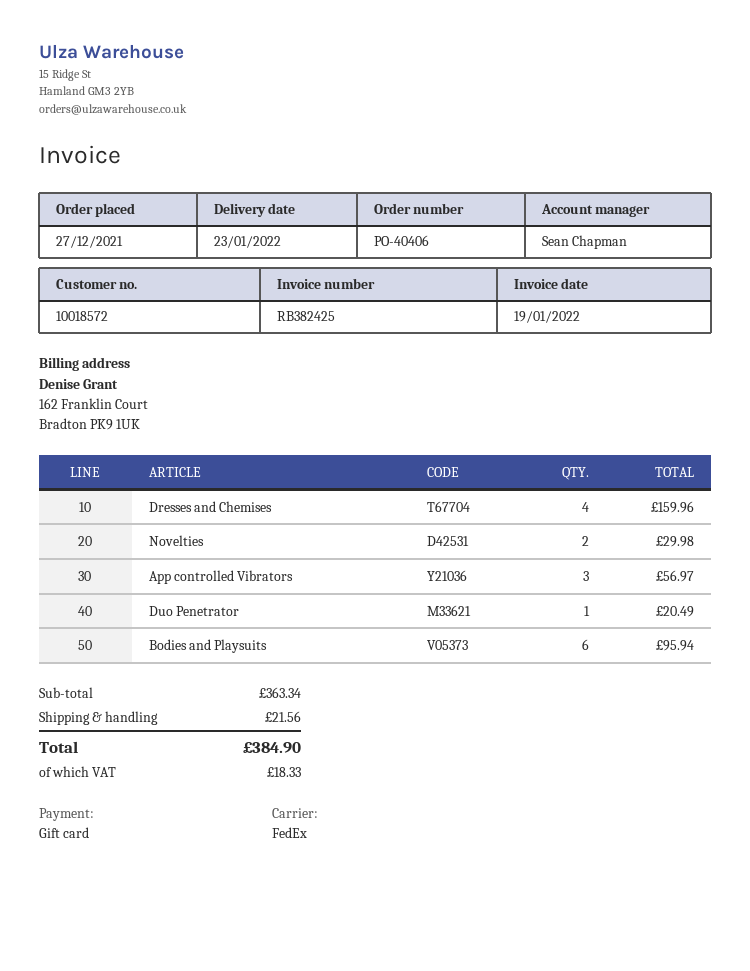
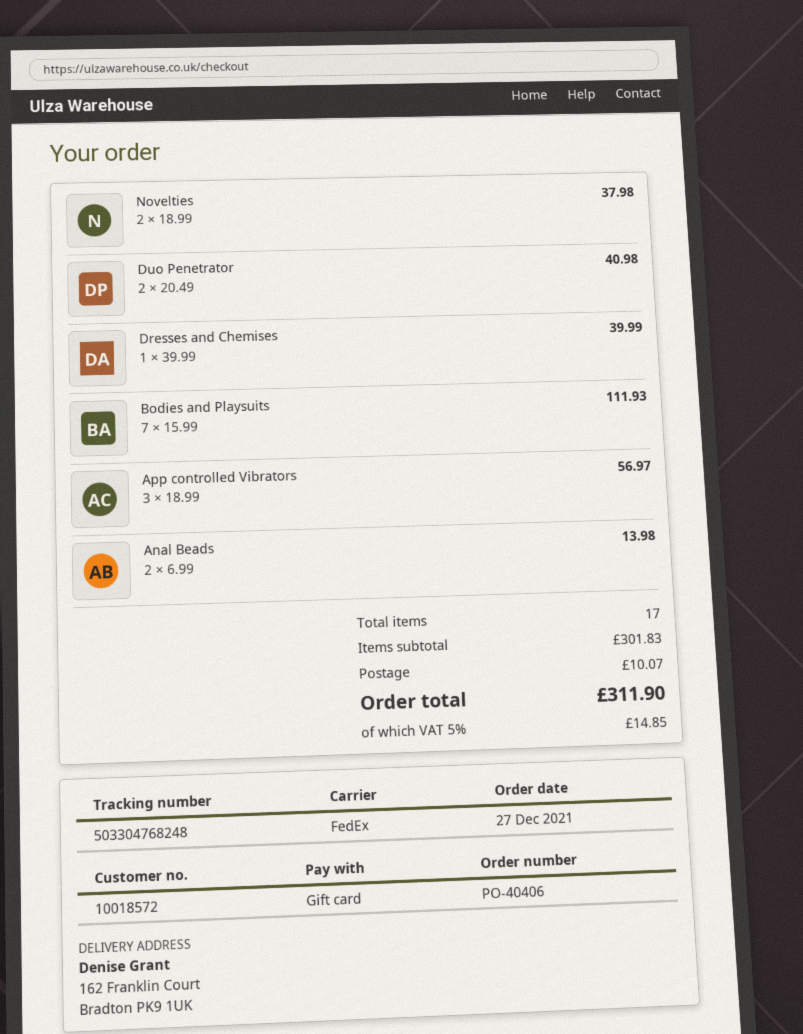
Dresses and Chemises: 4 for 159.96 -> 1 for 39.99
Novelties: 2 for 29.98 -> 2 for 37.98
Duo Penetrator: 1 for 20.49 -> 2 for 40.98
Bodies and Playsuits: 6 for 95.94 -> 7 for 111.93
Anal Beads: none -> 2 for 13.98
subtotal: 363.34 -> 301.83
shipping: 21.56 -> 10.07
tax: 18.33 -> 14.85
total: 384.90 -> 311.90

